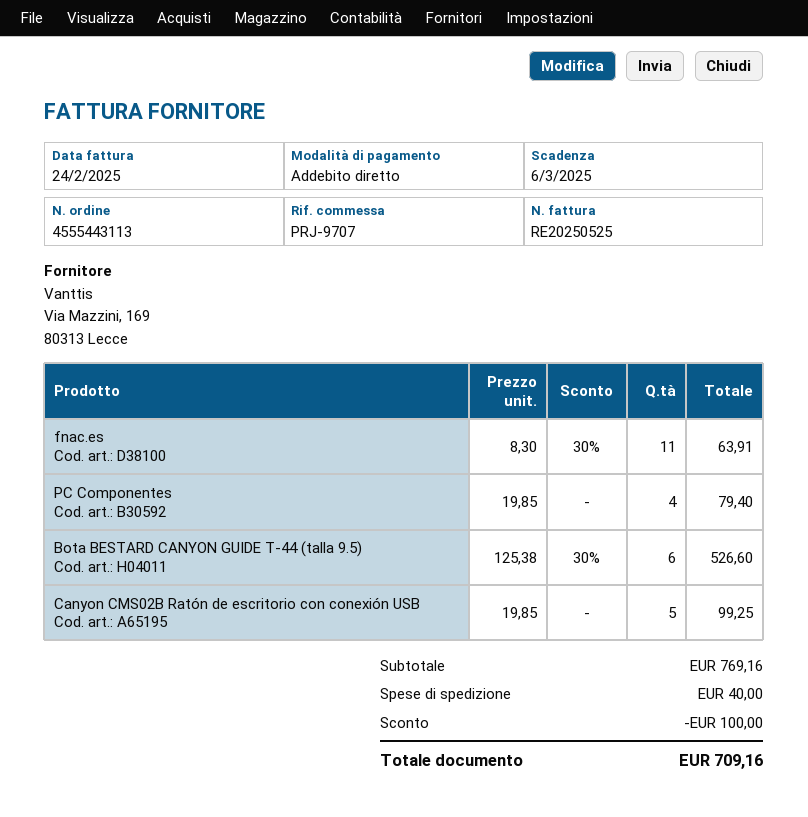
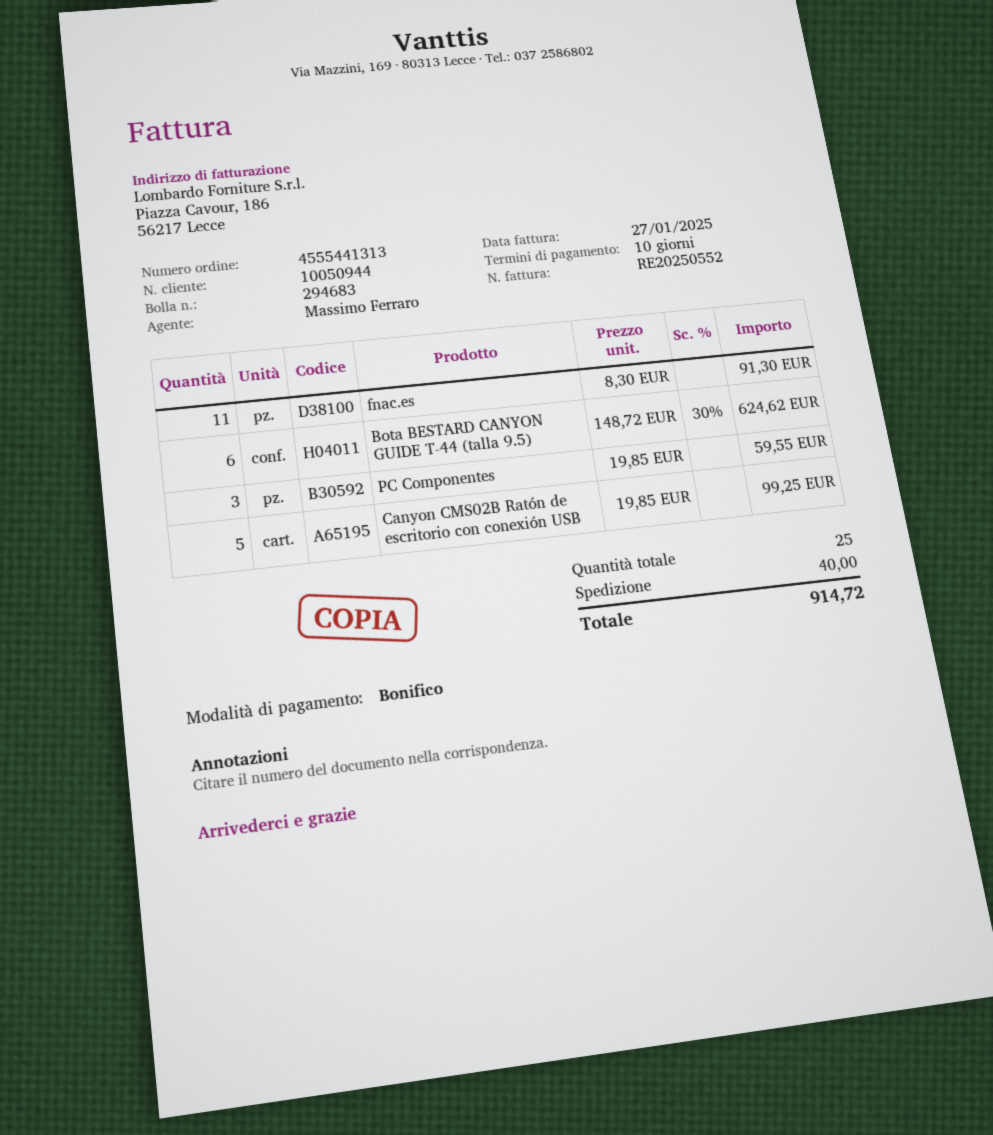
order number: 4555443113 -> 4555441313
invoice number: RE20250525 -> RE20250552
invoice date: 2025-02-24 -> 2025-01-27
payment method: direct debit -> bank transfer
fnac.es: 11 x 8.30 - 30% = 63.91 -> 11 x 8.30 = 91.30
PC Componentes: 4 x 19.85 = 79.40 -> 3 x 19.85 = 59.55
Bota BESTARD CANYON GUIDE T-44 (talla 9.5): 6 x 125.38 - 30% = 526.60 -> 6 x 148.72 - 30% = 624.62
discount: 100.00 -> none
total: 709.16 -> 914.72

